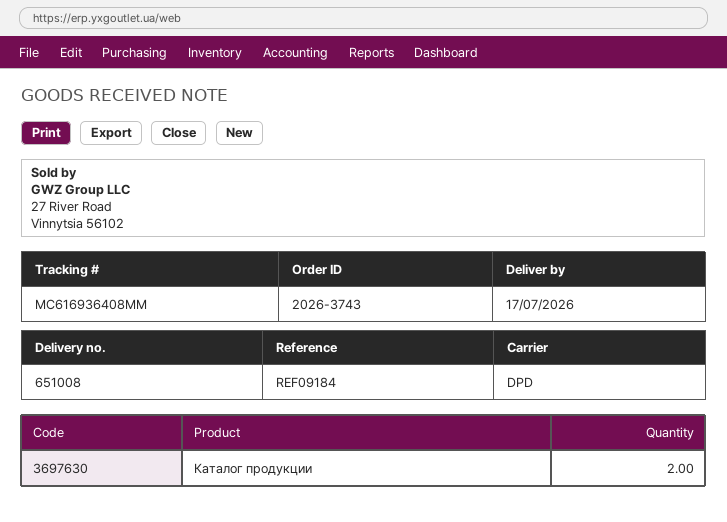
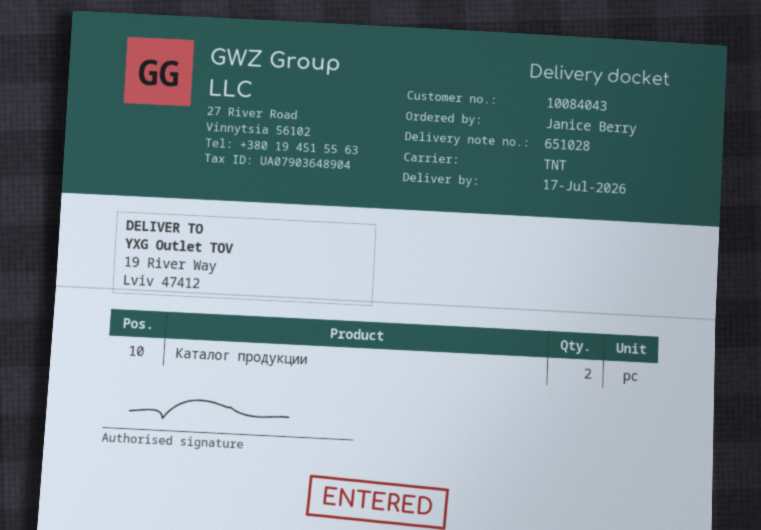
delivery note number: 651008 -> 651028
shipping method: DPD -> TNT

